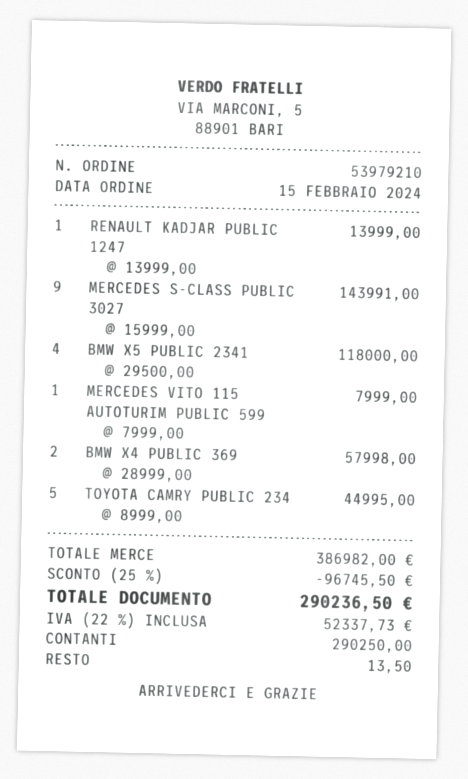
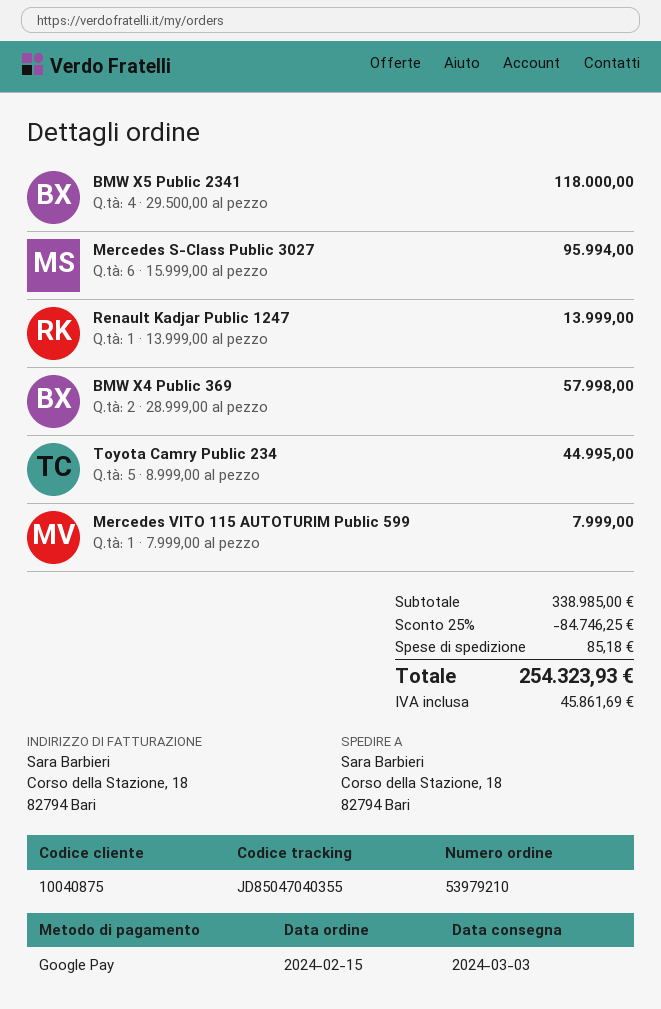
payment method: cash -> Google Pay
MERCEDES S-CLASS PUBLIC 3027: 9 x 15999.00 = 143991.00 -> 6 x 15999.00 = 95994.00
subtotal: 386982.00 -> 338985.00
discount: 25% = 96745.50 -> 25% = 84746.25
shipping: none -> 85.18
tax: 52337.73 -> 45861.69
total: 290236.50 -> 254323.93

